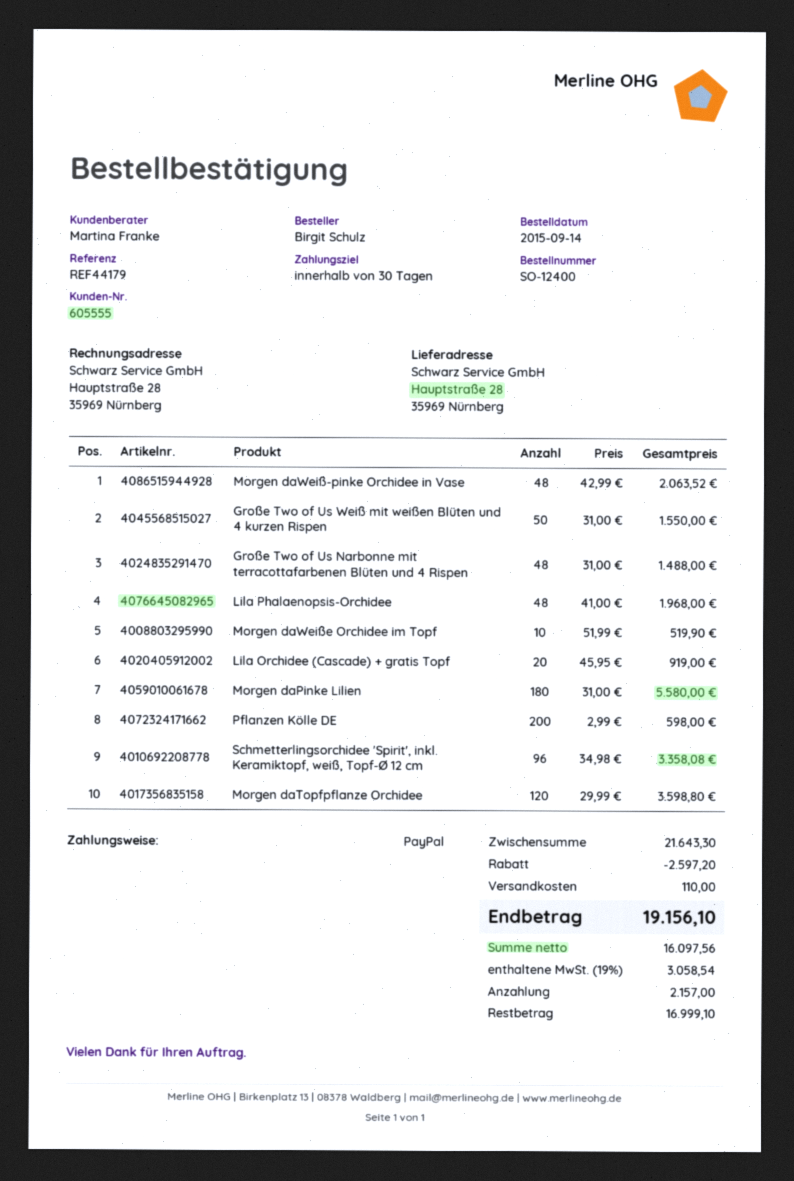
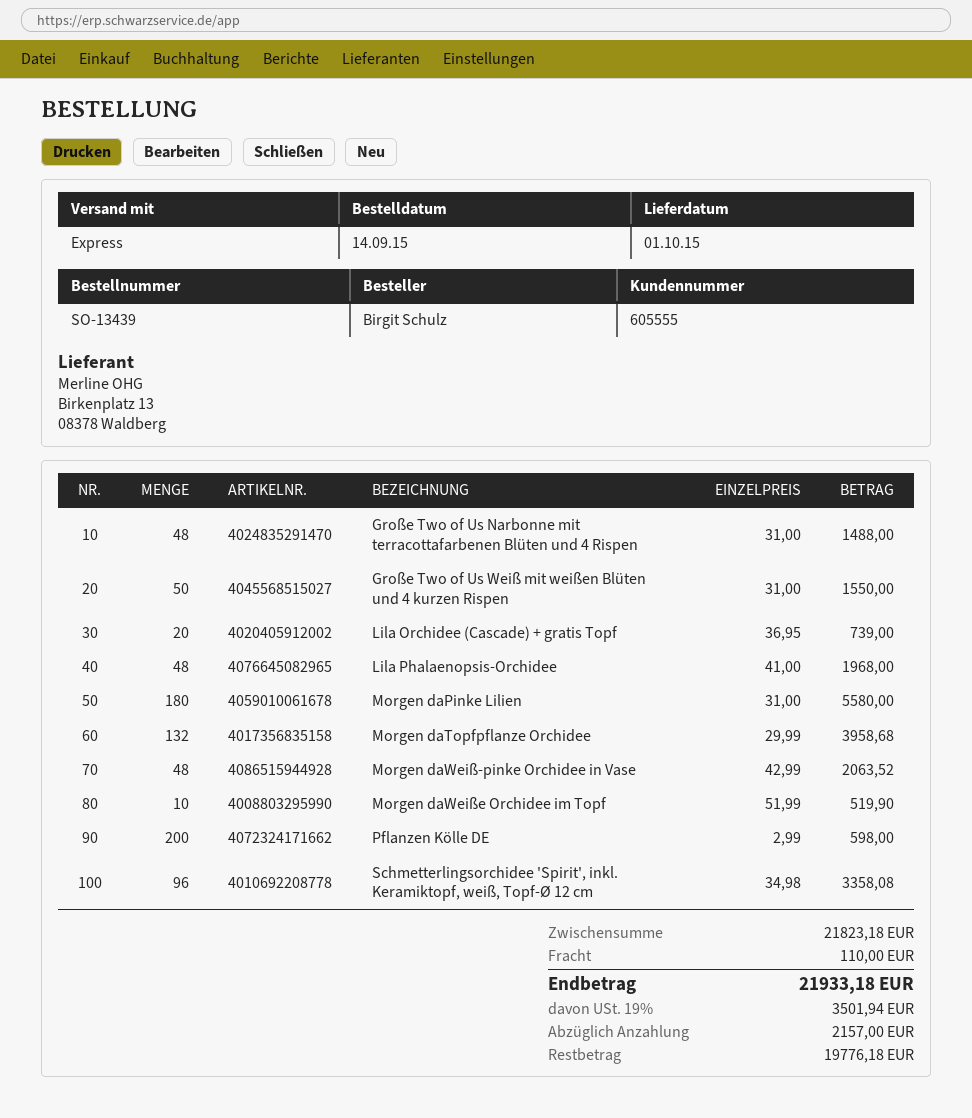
order number: SO-12400 -> SO-13439
Lila Orchidee (Cascade) + gratis Topf: 20 x 45.95 = 919.00 -> 20 x 36.95 = 739.00
Morgen daTopfpflanze Orchidee: 120 x 29.99 = 3598.80 -> 132 x 29.99 = 3958.68
subtotal: 21643.30 -> 21823.18
discount: 2597.20 -> none
tax: 19% = 3058.54 -> 19% = 3501.94
total: 19156.10 -> 21933.18
balance: 16999.10 -> 19776.18

